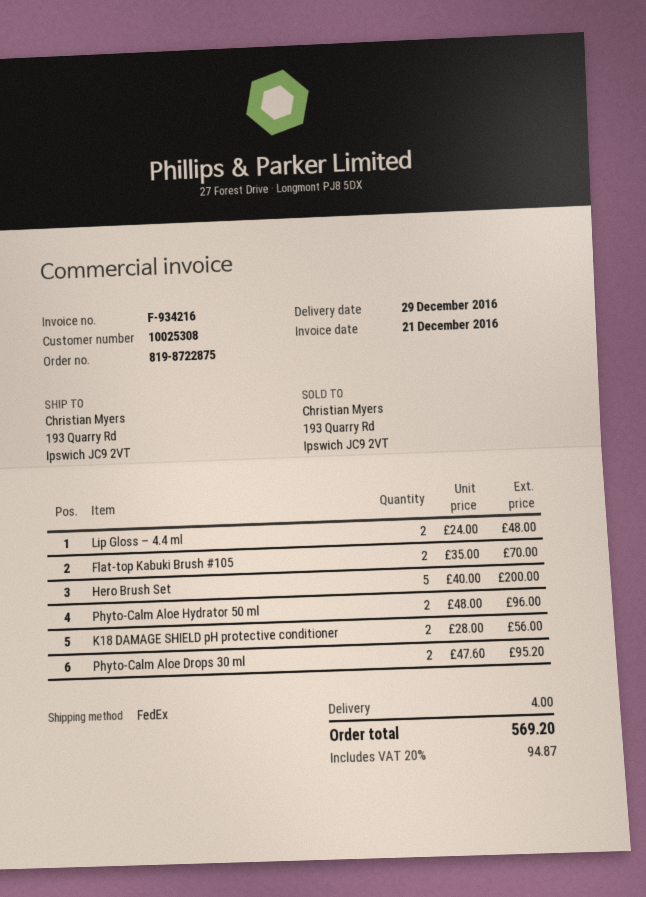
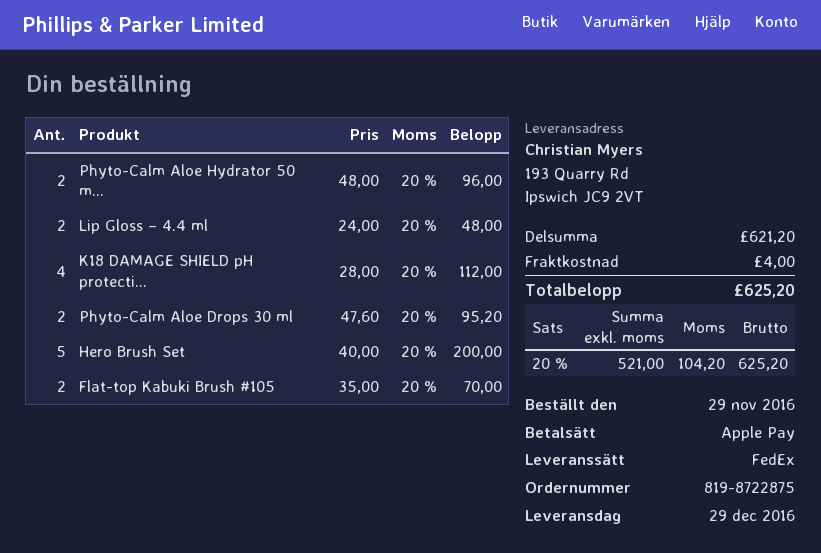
K18 DAMAGE SHIELD pH protective conditioner: 2 x 28.00 = 56.00 -> 4 x 28.00 = 112.00
tax: 20% = 94.87 -> 20% = 104.20
total: 569.20 -> 625.20

